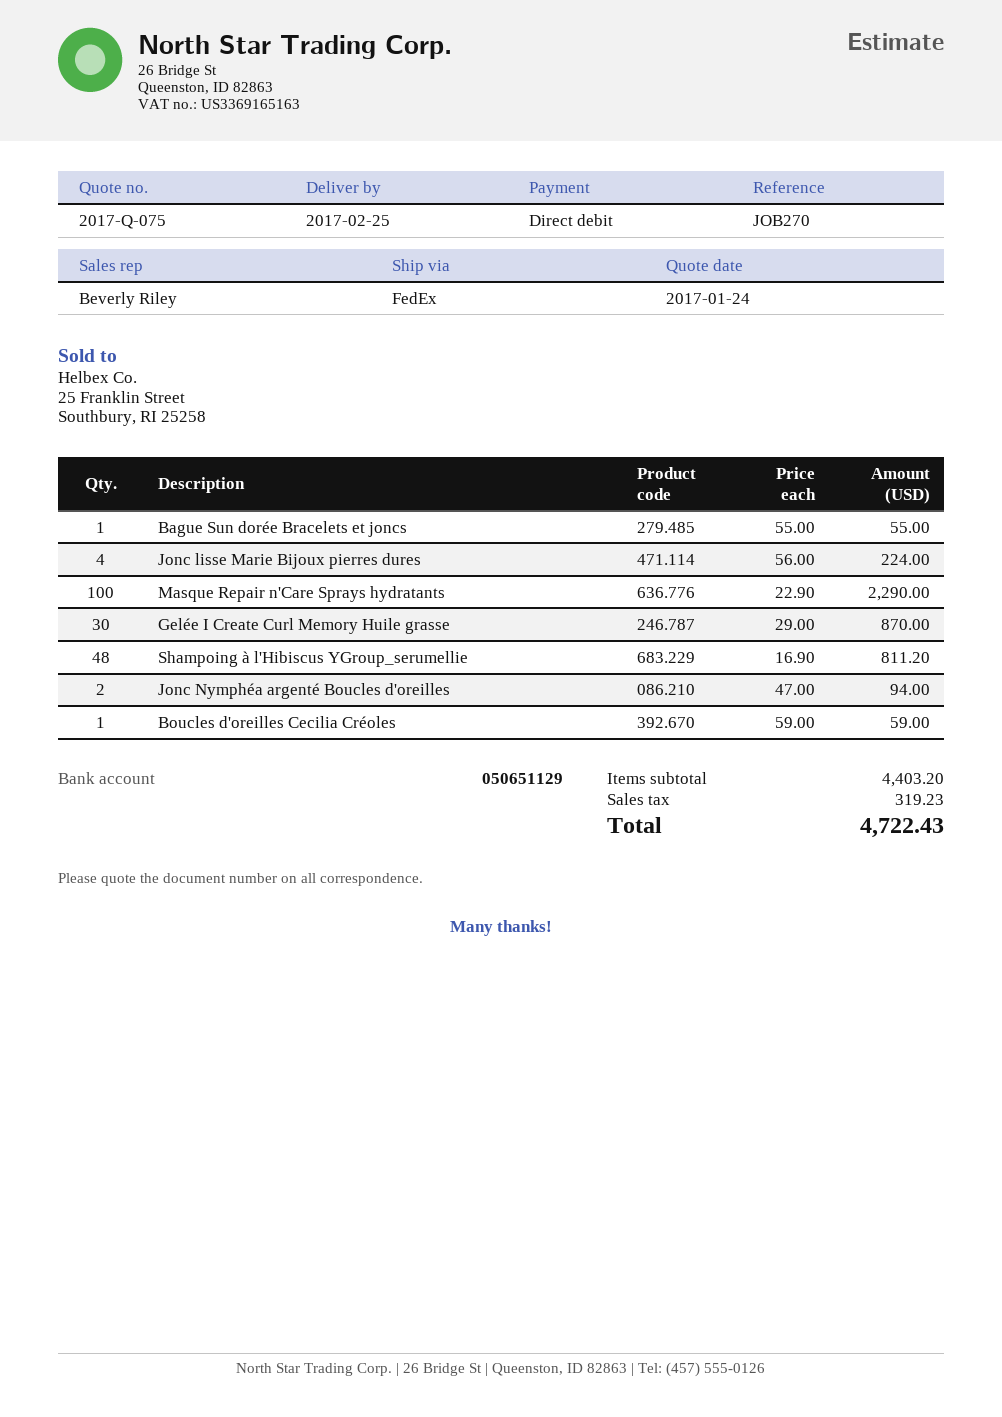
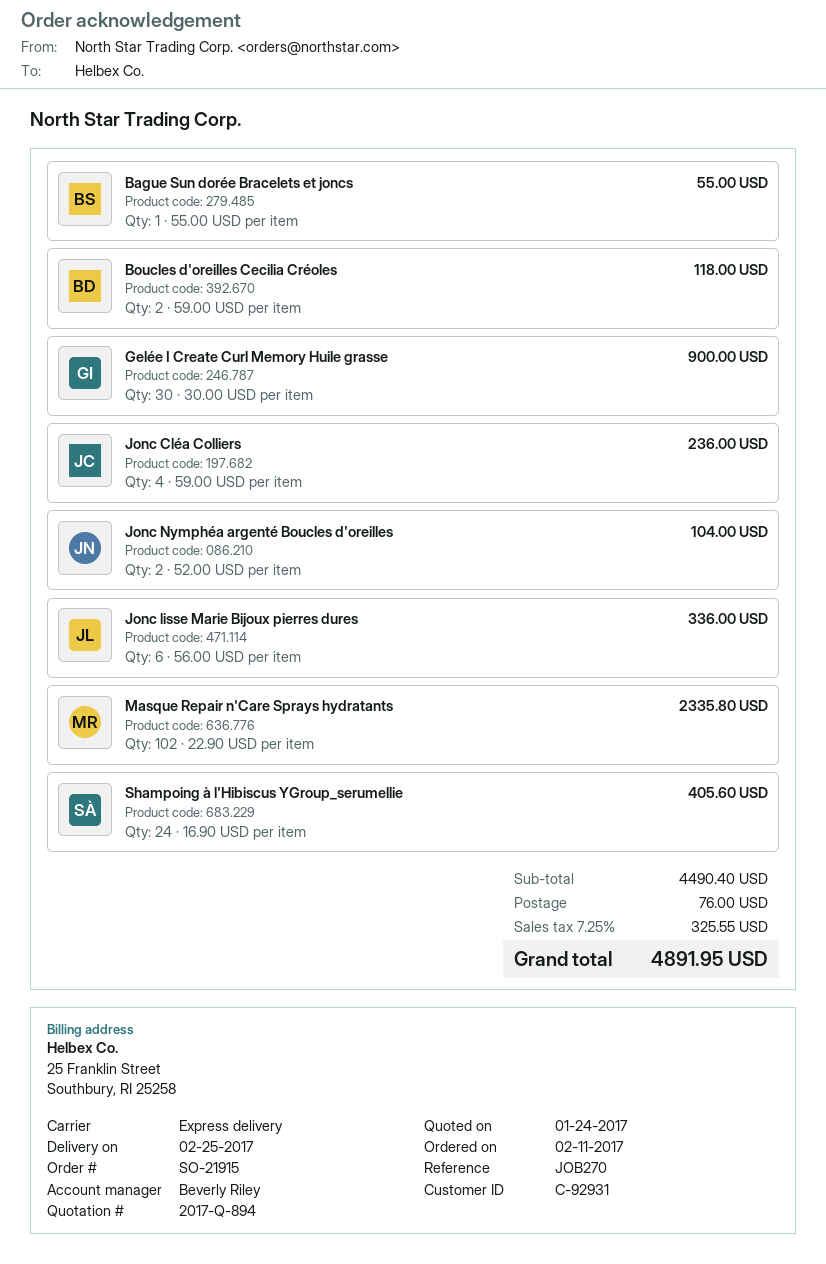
quote number: 2017-Q-075 -> 2017-Q-894
shipping method: FedEx -> express
Jonc lisse Marie Bijoux pierres dures: 4 x 56.00 = 224.00 -> 6 x 56.00 = 336.00
Masque Repair n'Care Sprays hydratants: 100 x 22.90 = 2290.00 -> 102 x 22.90 = 2335.80
Gelée I Create Curl Memory Huile grasse: 30 x 29.00 = 870.00 -> 30 x 30.00 = 900.00
Shampoing à l'Hibiscus YGroup_serumellie: 48 x 16.90 = 811.20 -> 24 x 16.90 = 405.60
Jonc Nymphéa argenté Boucles d'oreilles: 2 x 47.00 = 94.00 -> 2 x 52.00 = 104.00
Boucles d'oreilles Cecilia Créoles: 1 x 59.00 = 59.00 -> 2 x 59.00 = 118.00
Jonc Cléa Colliers: none -> 4 x 59.00 = 236.00
subtotal: 4403.20 -> 4490.40
shipping: none -> 76.00
tax: 319.23 -> 325.55
total: 4722.43 -> 4891.95

